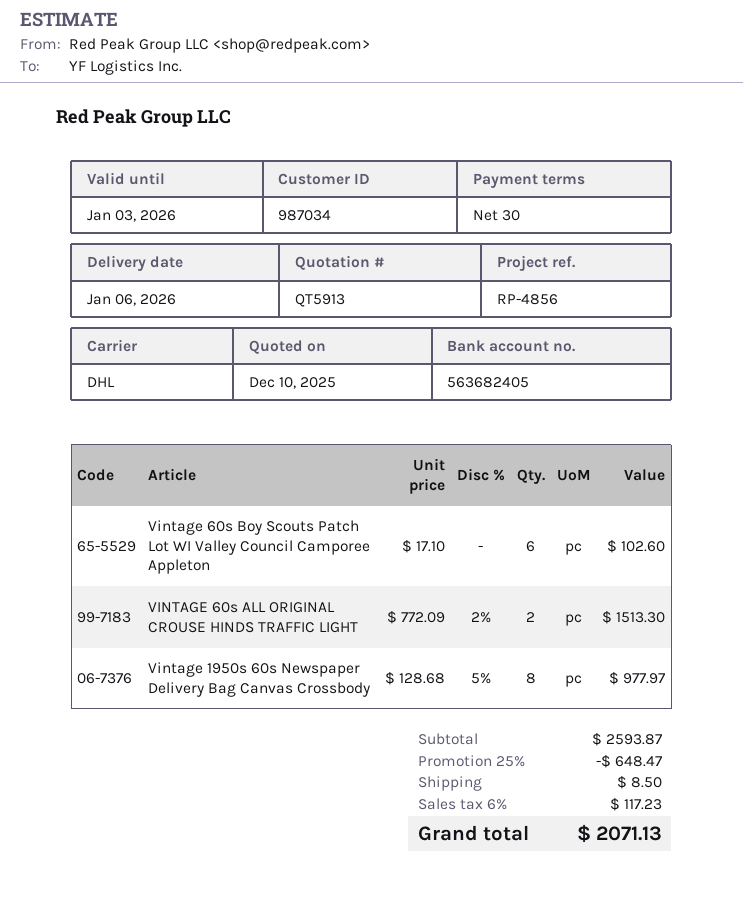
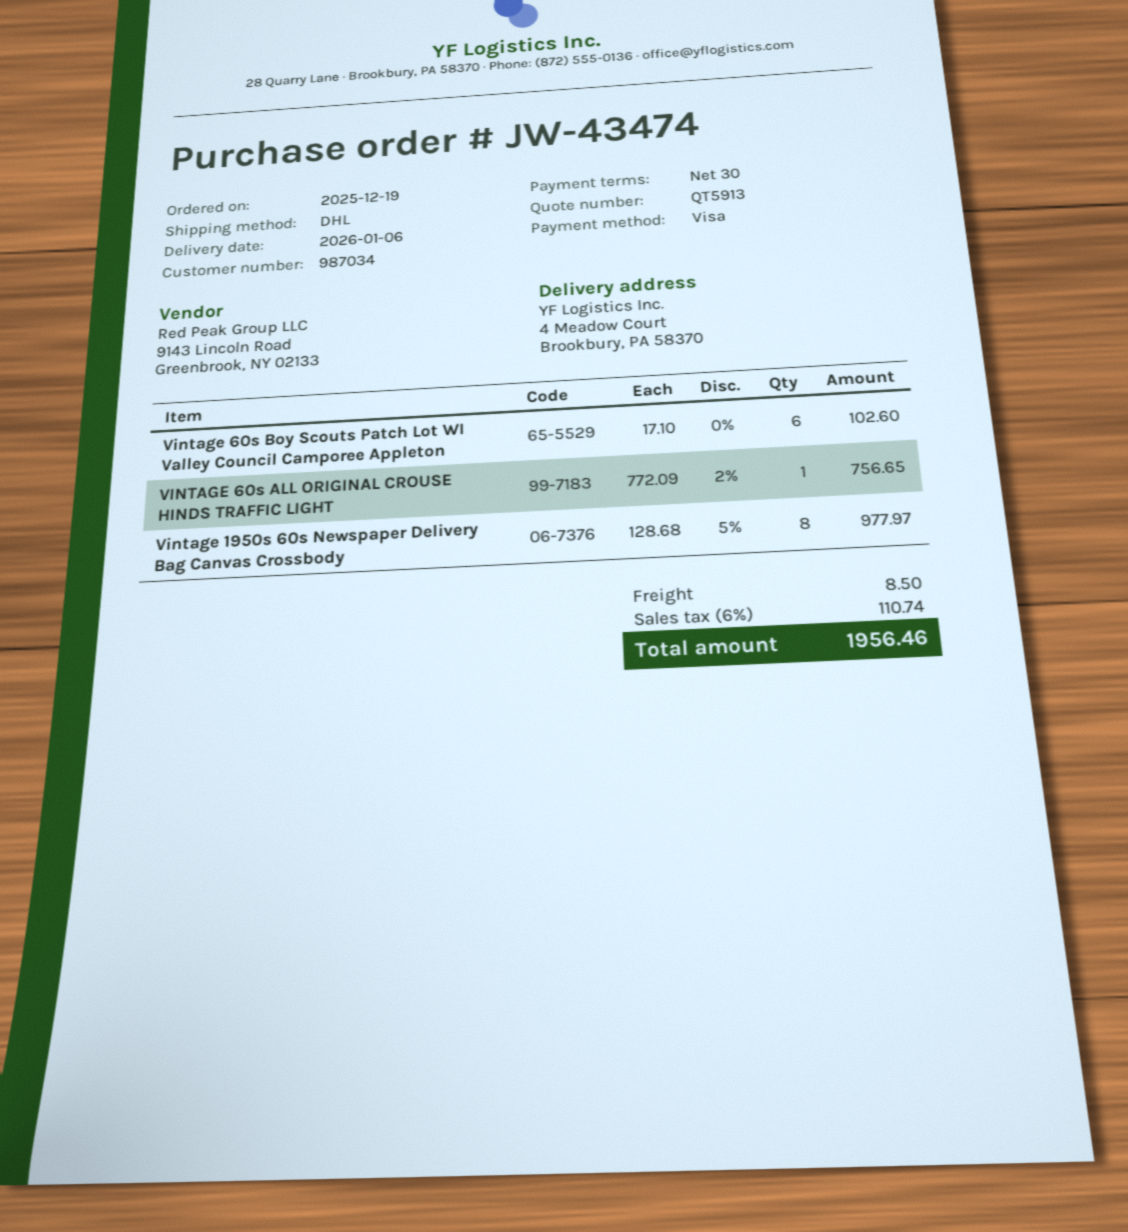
VINTAGE 60s ALL ORIGINAL CROUSE HINDS TRAFFIC LIGHT: 2 x 772.09 - 2% = 1513.30 -> 1 x 772.09 - 2% = 756.65
discount: 25% = 648.47 -> none
tax: 6% = 117.23 -> 6% = 110.74
total: 2071.13 -> 1956.46

